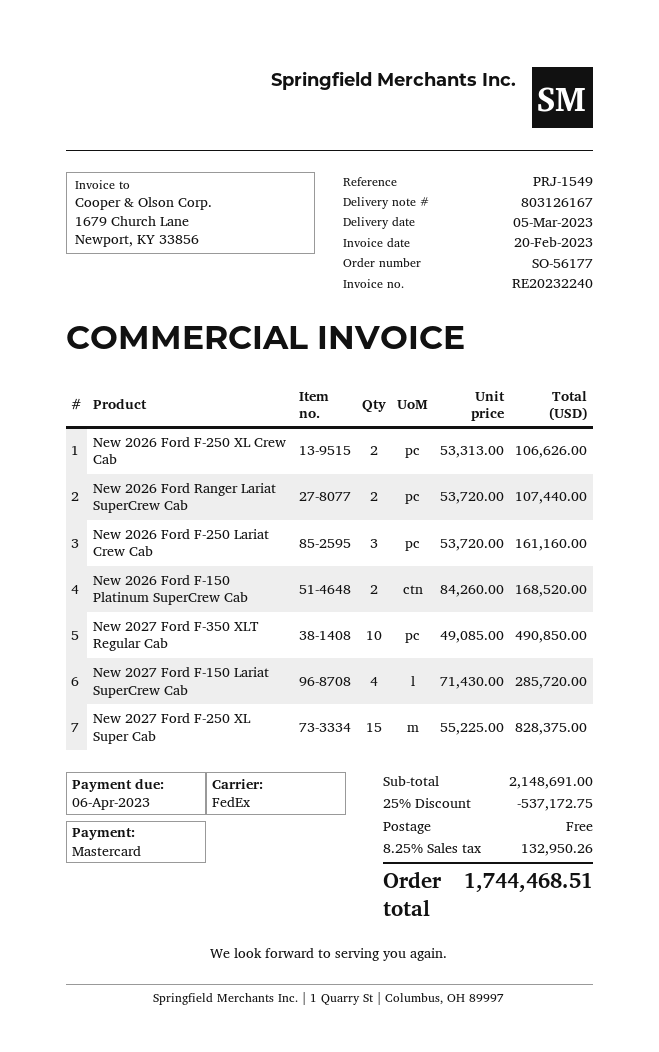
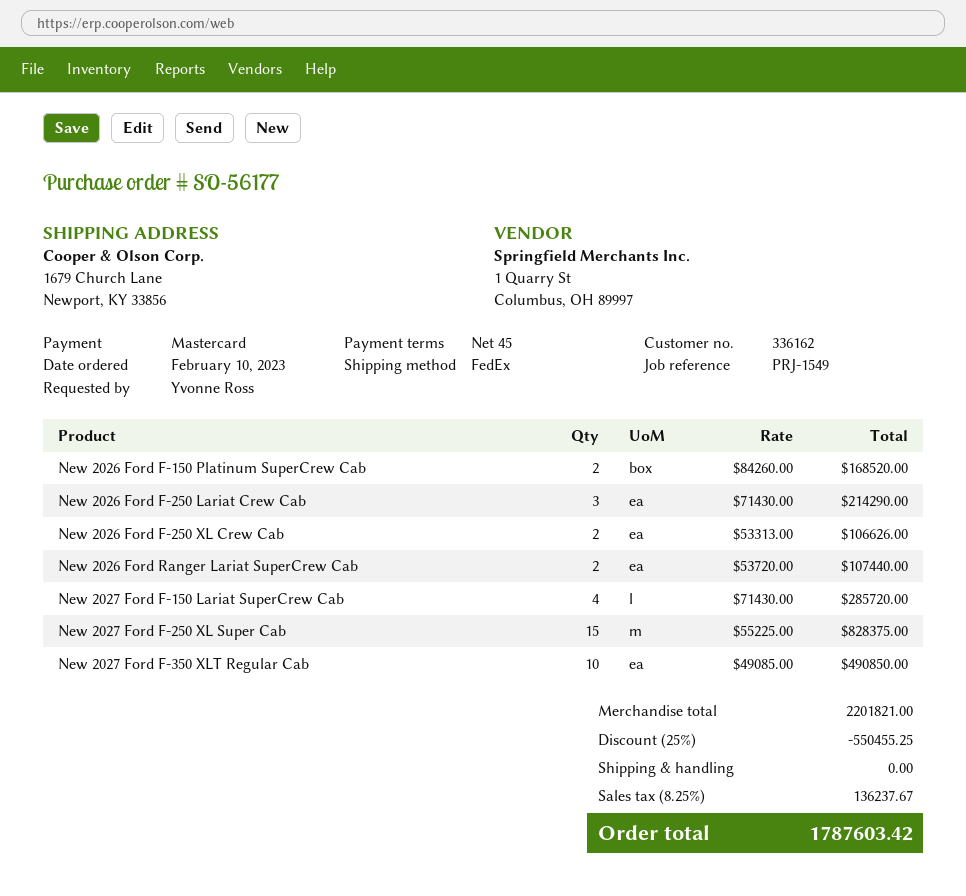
New 2026 Ford F-250 Lariat Crew Cab: 3 x 53720.00 = 161160.00 -> 3 x 71430.00 = 214290.00
subtotal: 2148691.00 -> 2201821.00
discount: 25% = 537172.75 -> 25% = 550455.25
tax: 8.25% = 132950.26 -> 8.25% = 136237.67
total: 1744468.51 -> 1787603.42

